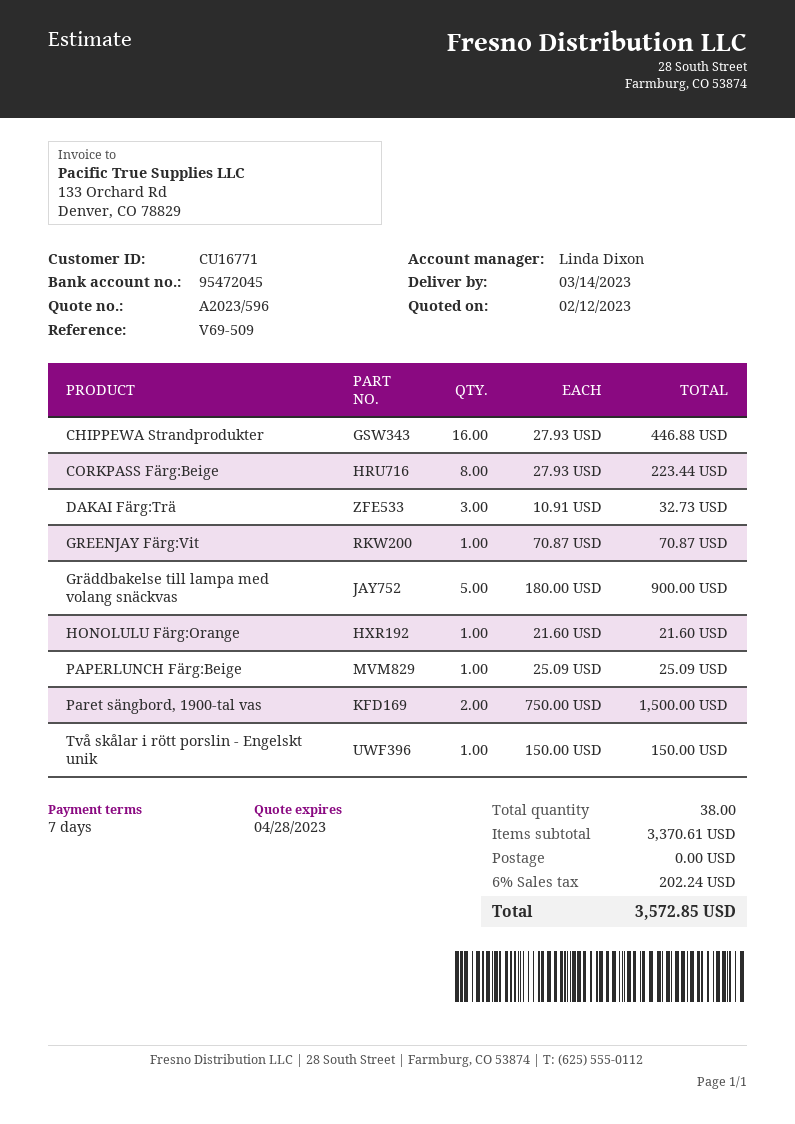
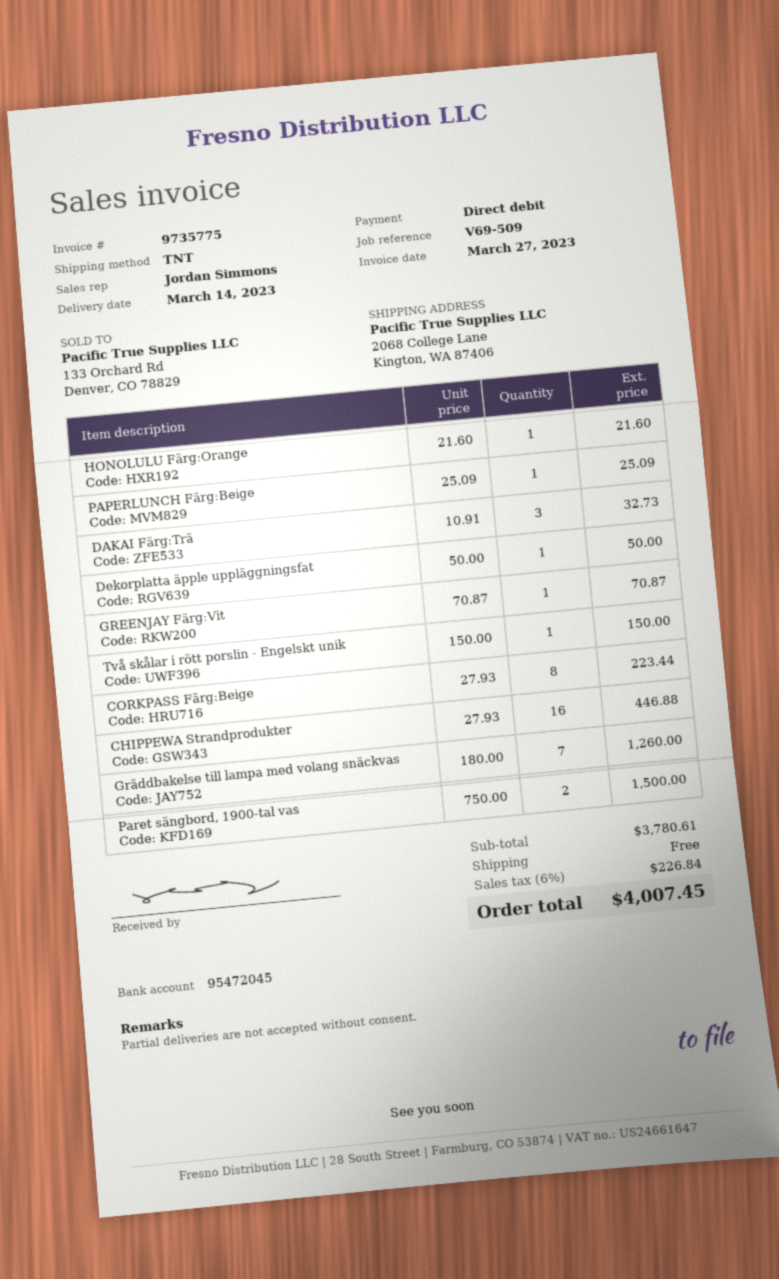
sales rep: Linda Dixon -> Jordan Simmons
Gräddbakelse till lampa med volang snäckvas: 5 x 180.00 = 900.00 -> 7 x 180.00 = 1260.00
Dekorplatta äpple uppläggningsfat: none -> 1 x 50.00 = 50.00
subtotal: 3370.61 -> 3780.61
tax: 6% = 202.24 -> 6% = 226.84
total: 3572.85 -> 4007.45

